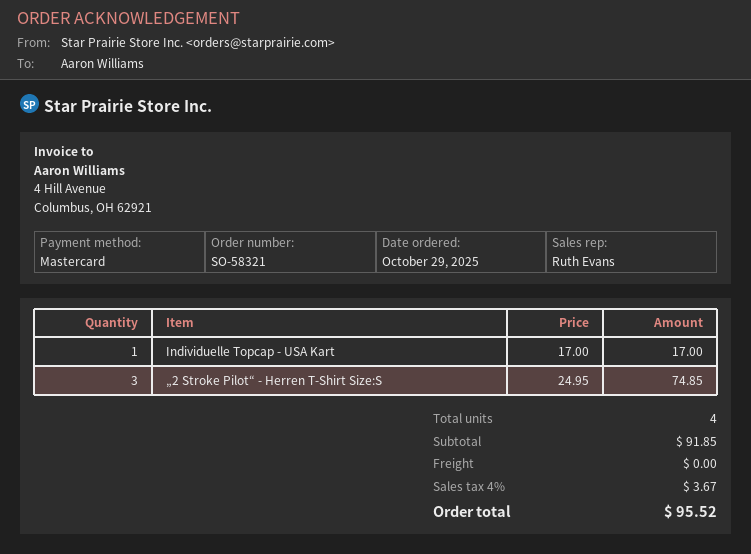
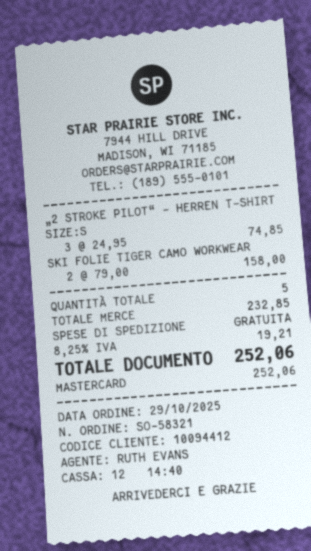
Individuelle Topcap - USA Kart: 1 x 17.00 = 17.00 -> none
SKI FOLIE TIGER CAMO WORKWEAR: none -> 2 x 79.00 = 158.00
total quantity: 4 -> 5
subtotal: 91.85 -> 232.85
tax: 4% = 3.67 -> 8.25% = 19.21
total: 95.52 -> 252.06

